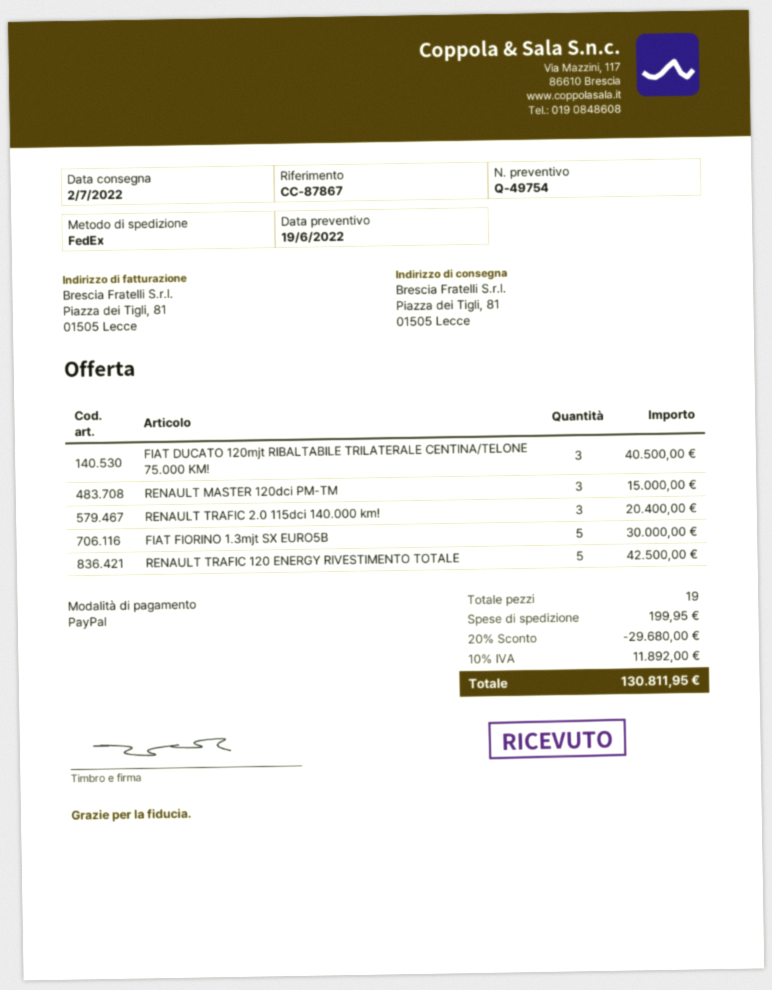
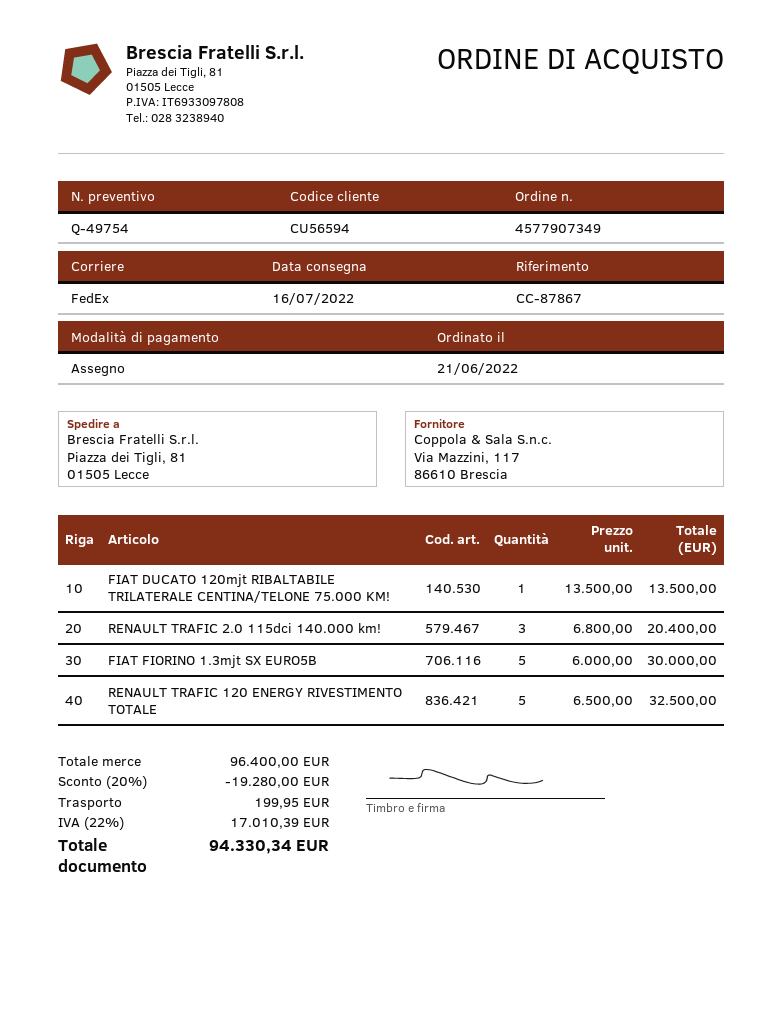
delivery date: 2022-07-02 -> 2022-07-16
payment method: PayPal -> cheque
FIAT DUCATO 120mjt RIBALTABILE TRILATERALE CENTINA/TELONE 75.000 KM!: 3 for 40500.00 -> 1 for 13500.00
RENAULT MASTER 120dci PM-TM: 3 for 15000.00 -> none
RENAULT TRAFIC 120 ENERGY RIVESTIMENTO TOTALE: 5 for 42500.00 -> 5 for 32500.00
discount: 20% = 29680.00 -> 20% = 19280.00
tax: 10% = 11892.00 -> 22% = 17010.39
total: 130811.95 -> 94330.34

